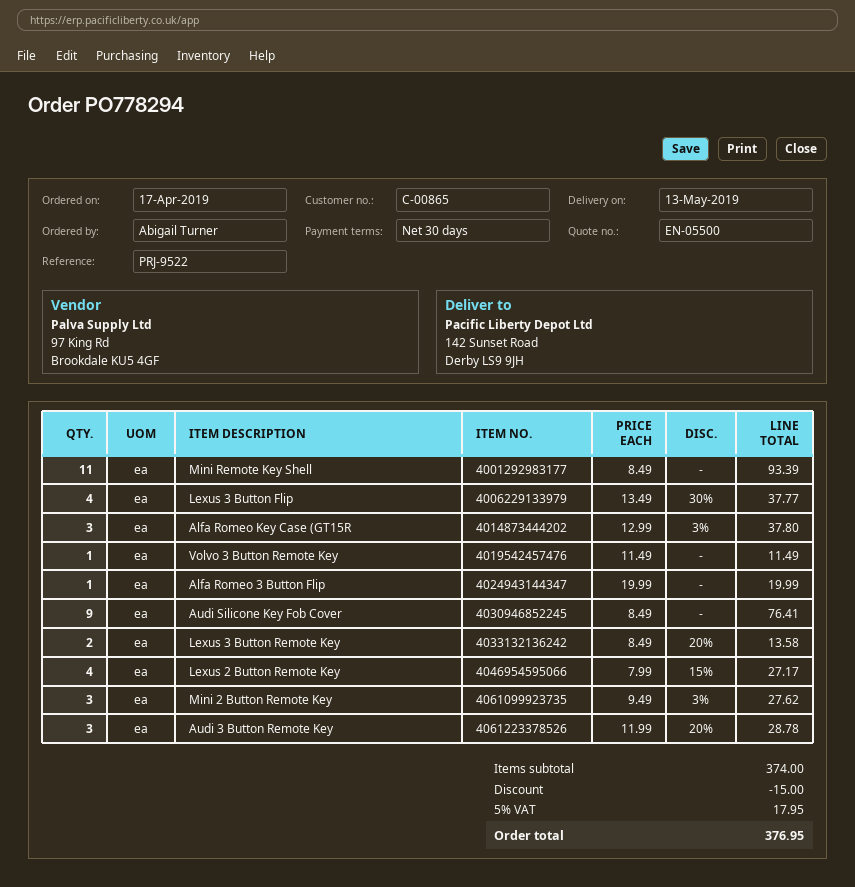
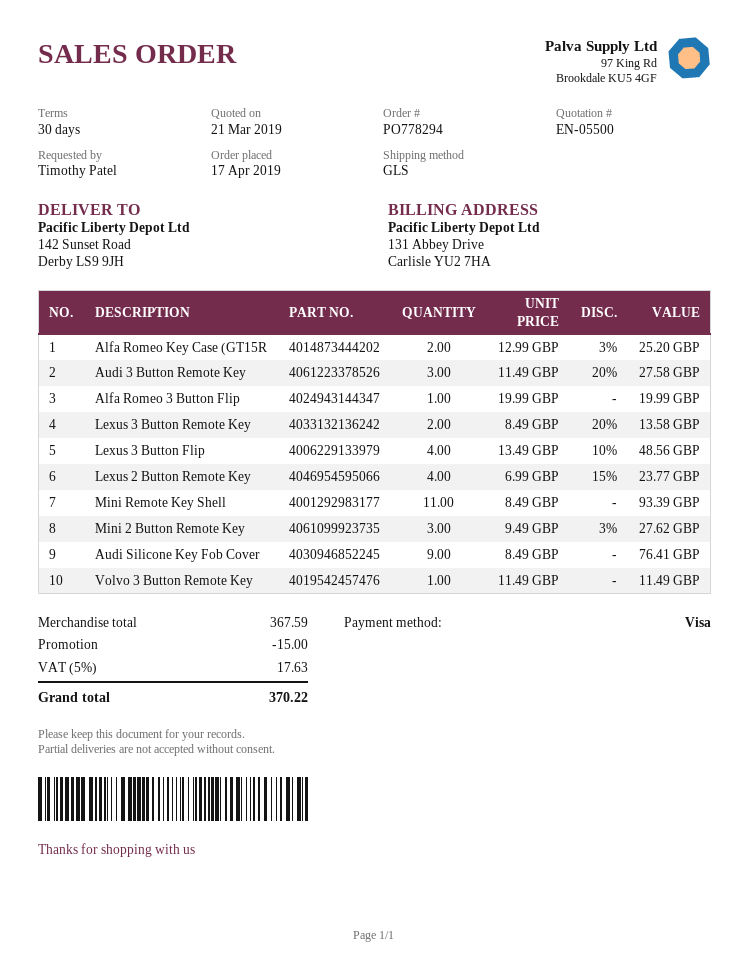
ordered by: Abigail Turner -> Timothy Patel
Lexus 3 Button Flip: 4 x 13.49 - 30% = 37.77 -> 4 x 13.49 - 10% = 48.56
Alfa Romeo Key Case (GT15R: 3 x 12.99 - 3% = 37.80 -> 2 x 12.99 - 3% = 25.20
Lexus 2 Button Remote Key: 4 x 7.99 - 15% = 27.17 -> 4 x 6.99 - 15% = 23.77
Audi 3 Button Remote Key: 3 x 11.99 - 20% = 28.78 -> 3 x 11.49 - 20% = 27.58
subtotal: 374.00 -> 367.59
tax: 5% = 17.95 -> 5% = 17.63
total: 376.95 -> 370.22

